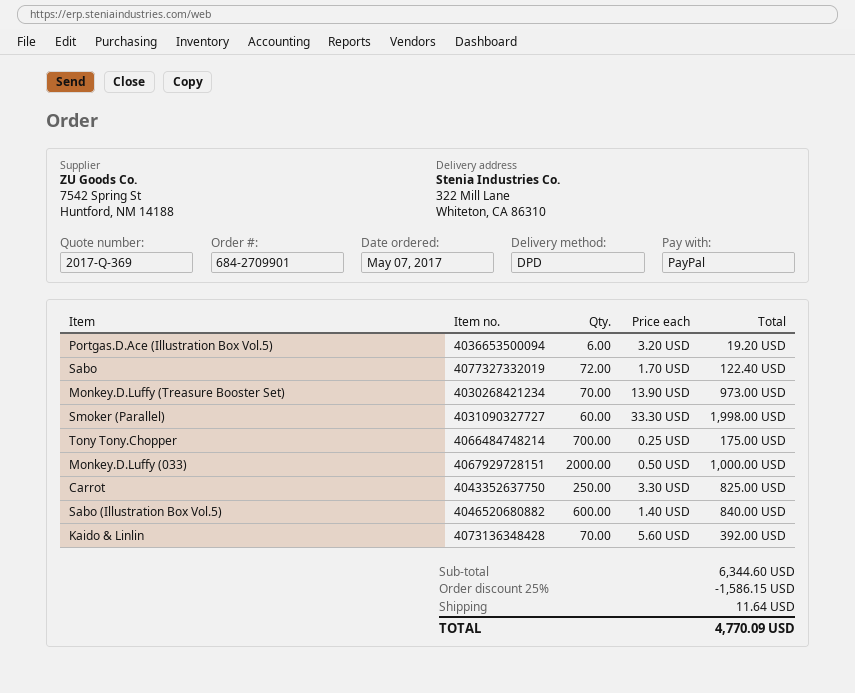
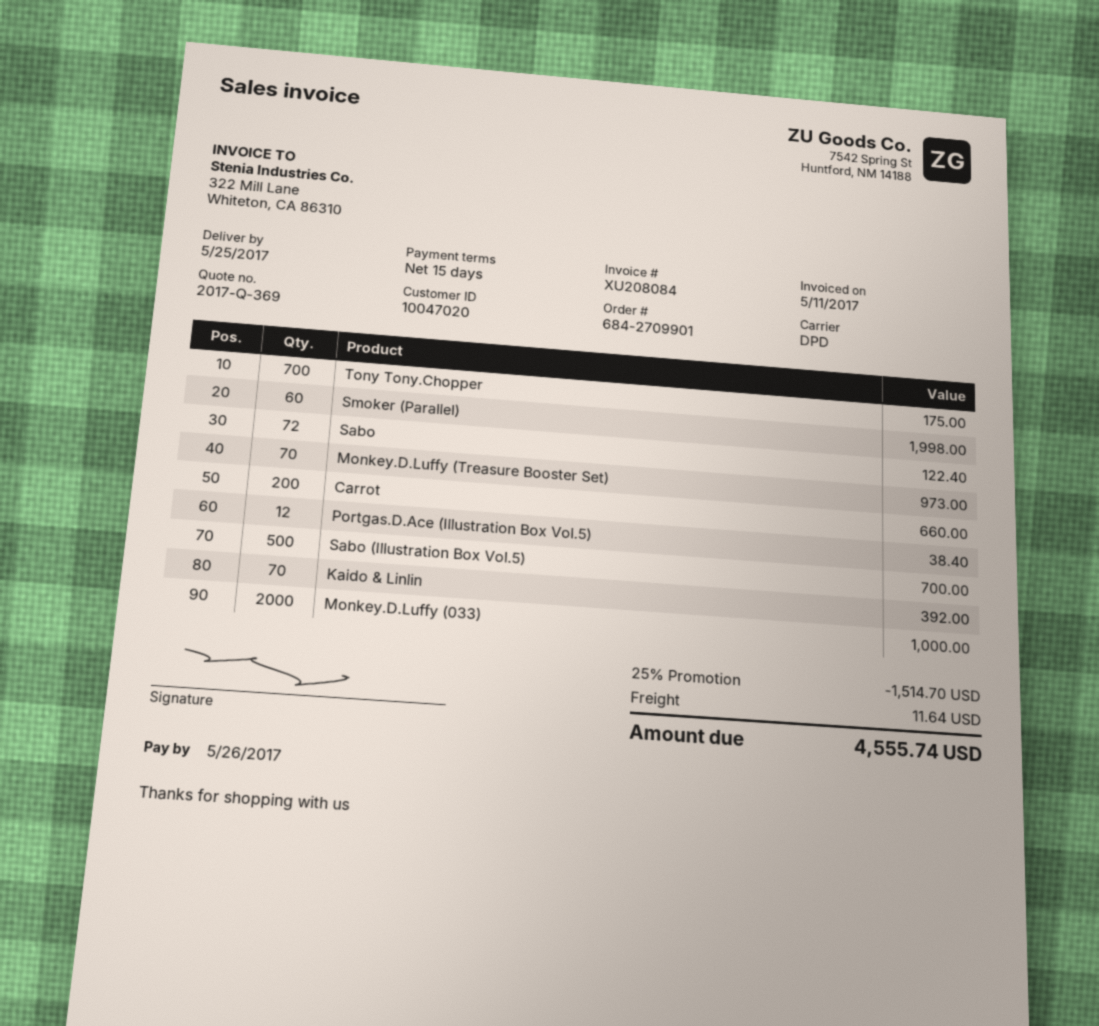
Portgas.D.Ace (Illustration Box Vol.5): 6 for 19.20 -> 12 for 38.40
Carrot: 250 for 825.00 -> 200 for 660.00
Sabo (Illustration Box Vol.5): 600 for 840.00 -> 500 for 700.00
discount: 25% = 1586.15 -> 25% = 1514.70
total: 4770.09 -> 4555.74

